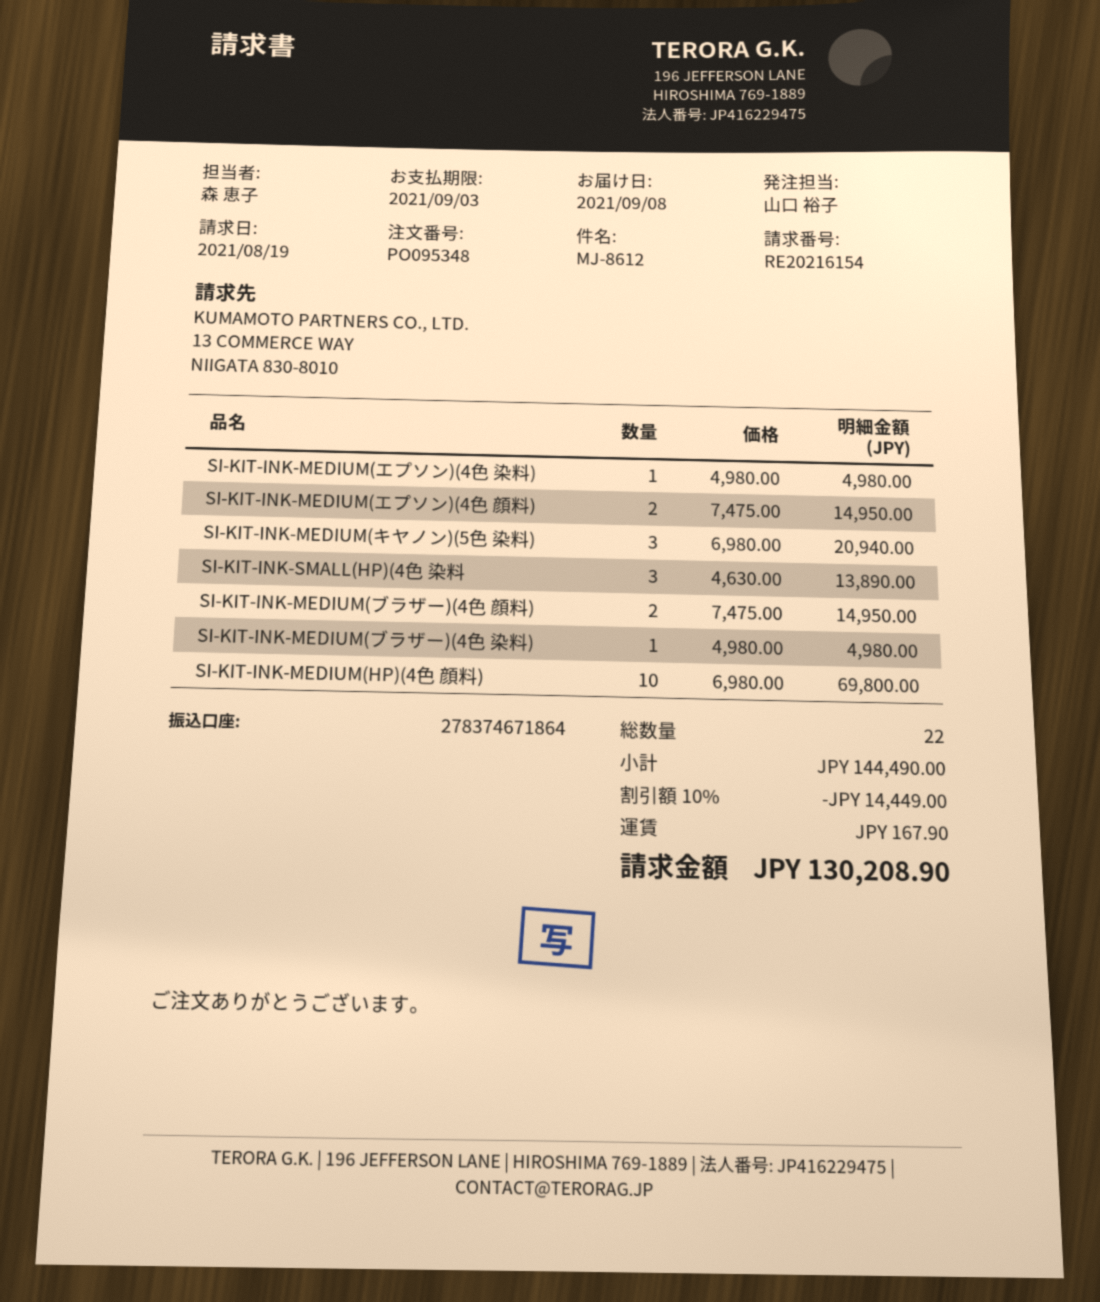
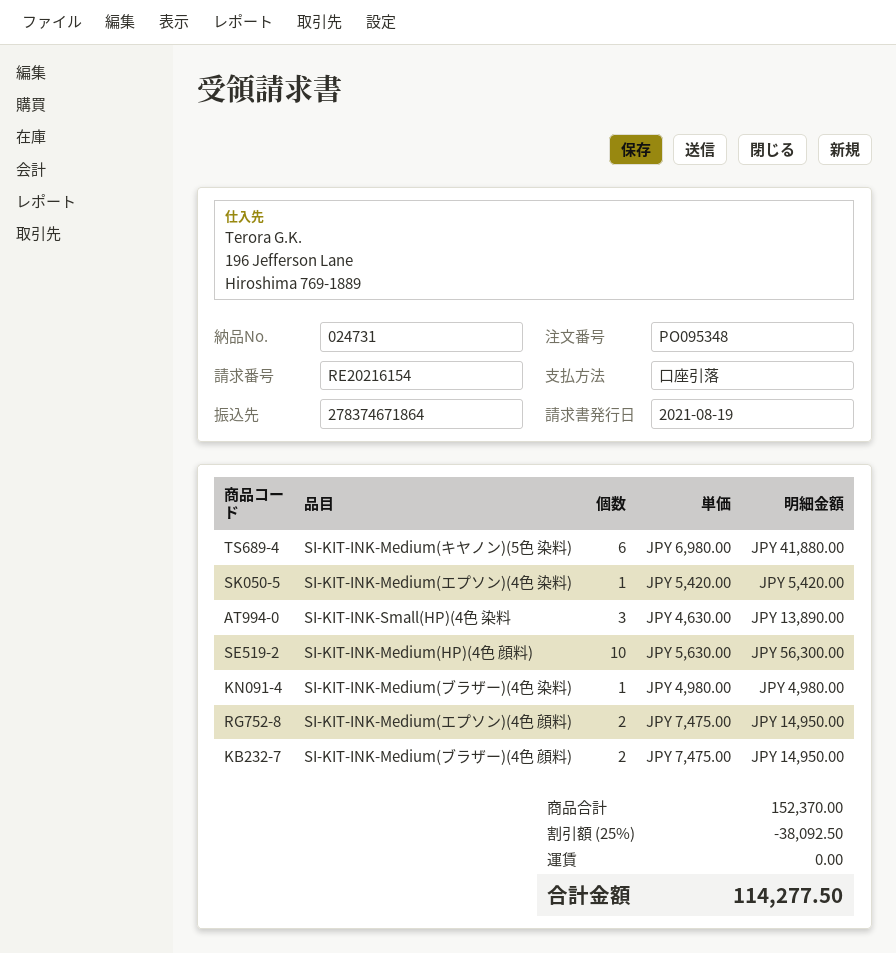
SI-KIT-INK-MEDIUM(エプソン)(4色 染料): 1 x 4980.00 = 4980.00 -> 1 x 5420.00 = 5420.00
SI-KIT-INK-MEDIUM(キヤノン)(5色 染料): 3 x 6980.00 = 20940.00 -> 6 x 6980.00 = 41880.00
SI-KIT-INK-MEDIUM(HP)(4色 顔料): 10 x 6980.00 = 69800.00 -> 10 x 5630.00 = 56300.00
subtotal: 144490.00 -> 152370.00
discount: 10% = 14449.00 -> 25% = 38092.50
shipping: 167.90 -> 0.00
total: 130208.90 -> 114277.50

